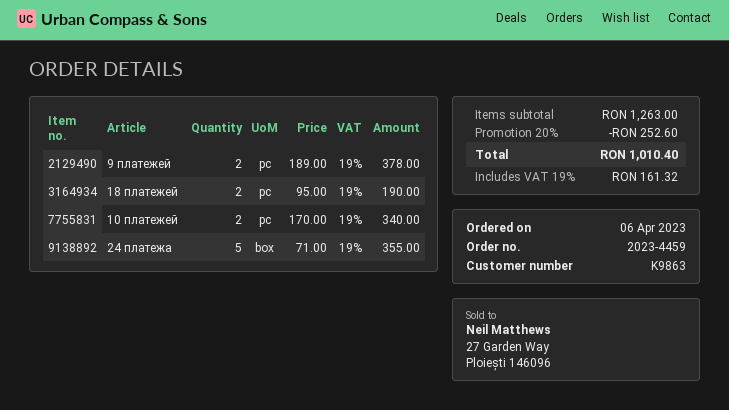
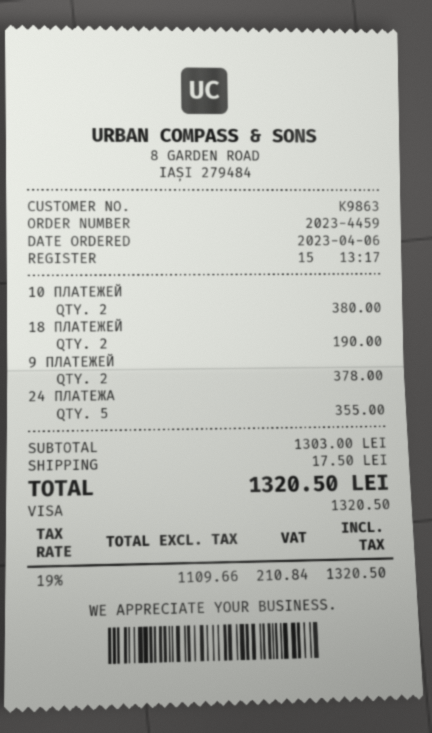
10 платежей: 2 for 340.00 -> 2 for 380.00
subtotal: 1263.00 -> 1303.00
discount: 20% = 252.60 -> none
shipping: none -> 17.50
tax: 19% = 161.32 -> 19% = 210.84
total: 1010.40 -> 1320.50

